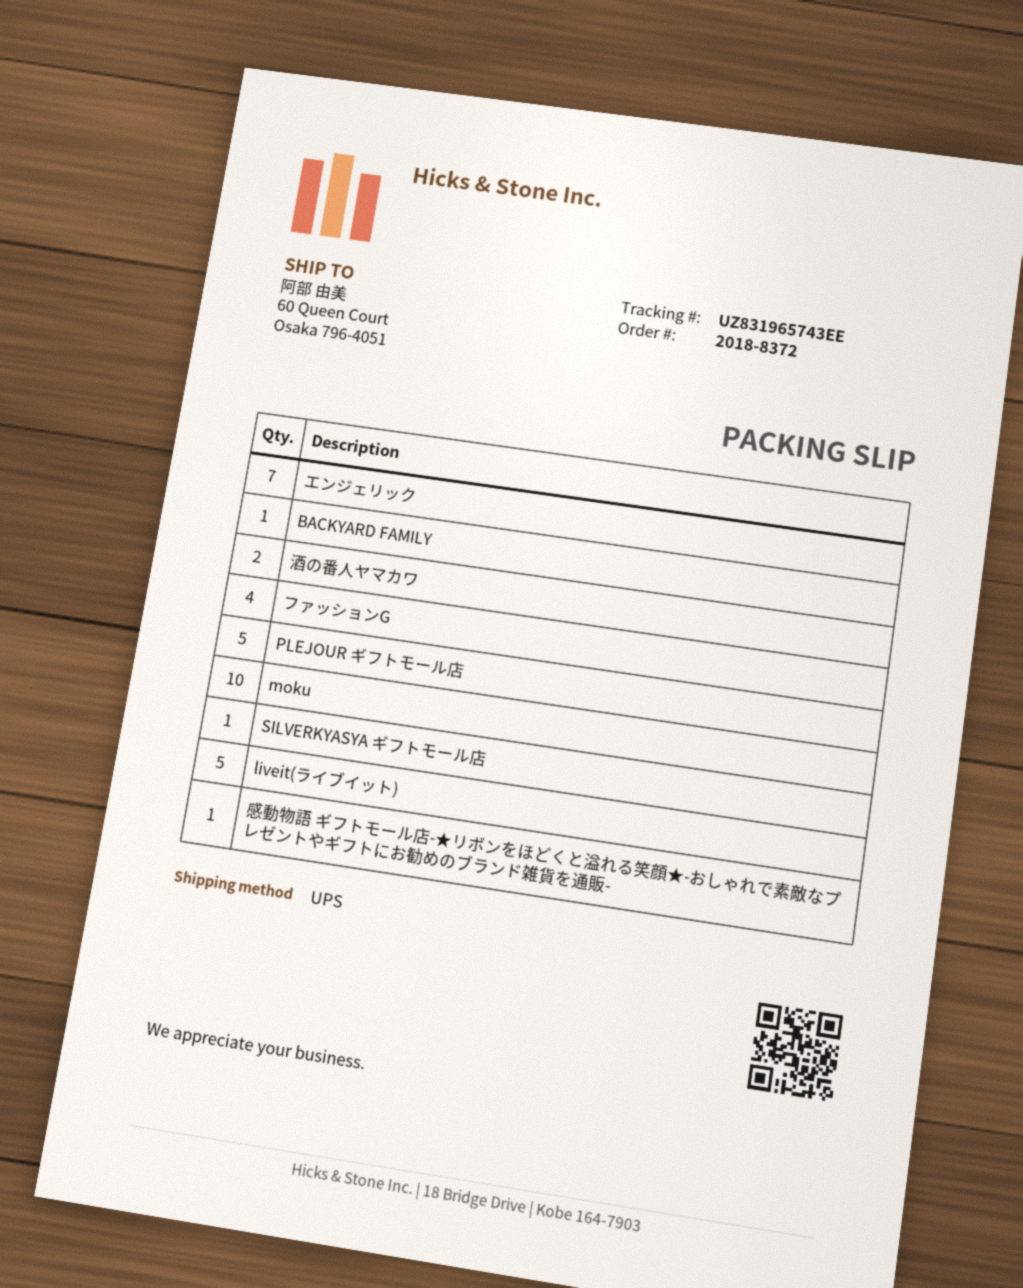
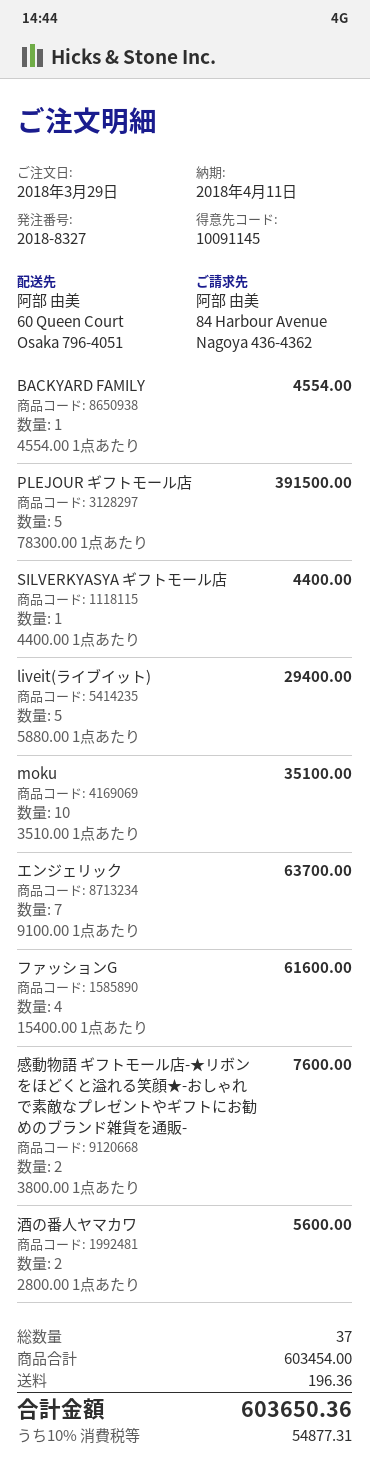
order number: 2018-8372 -> 2018-8327
感動物語 ギフトモール店-★リボンをほどくと溢れる笑顔★-おしゃれで素敵なプレゼントやギフトにお勧めのブランド雑貨を通販-: 1 -> 2

